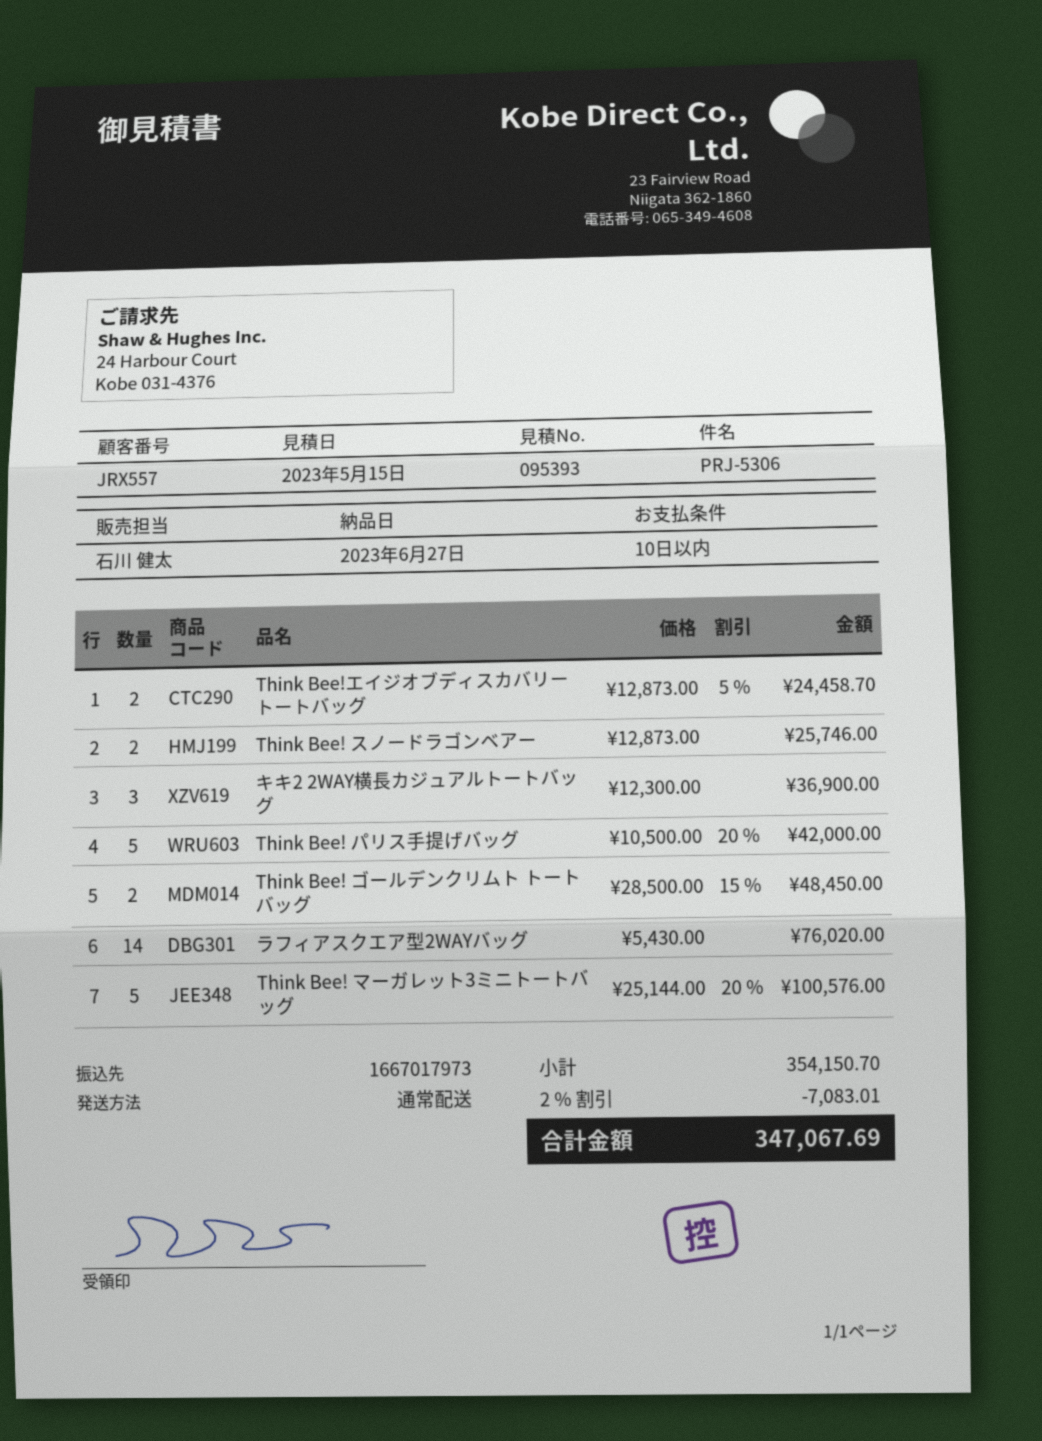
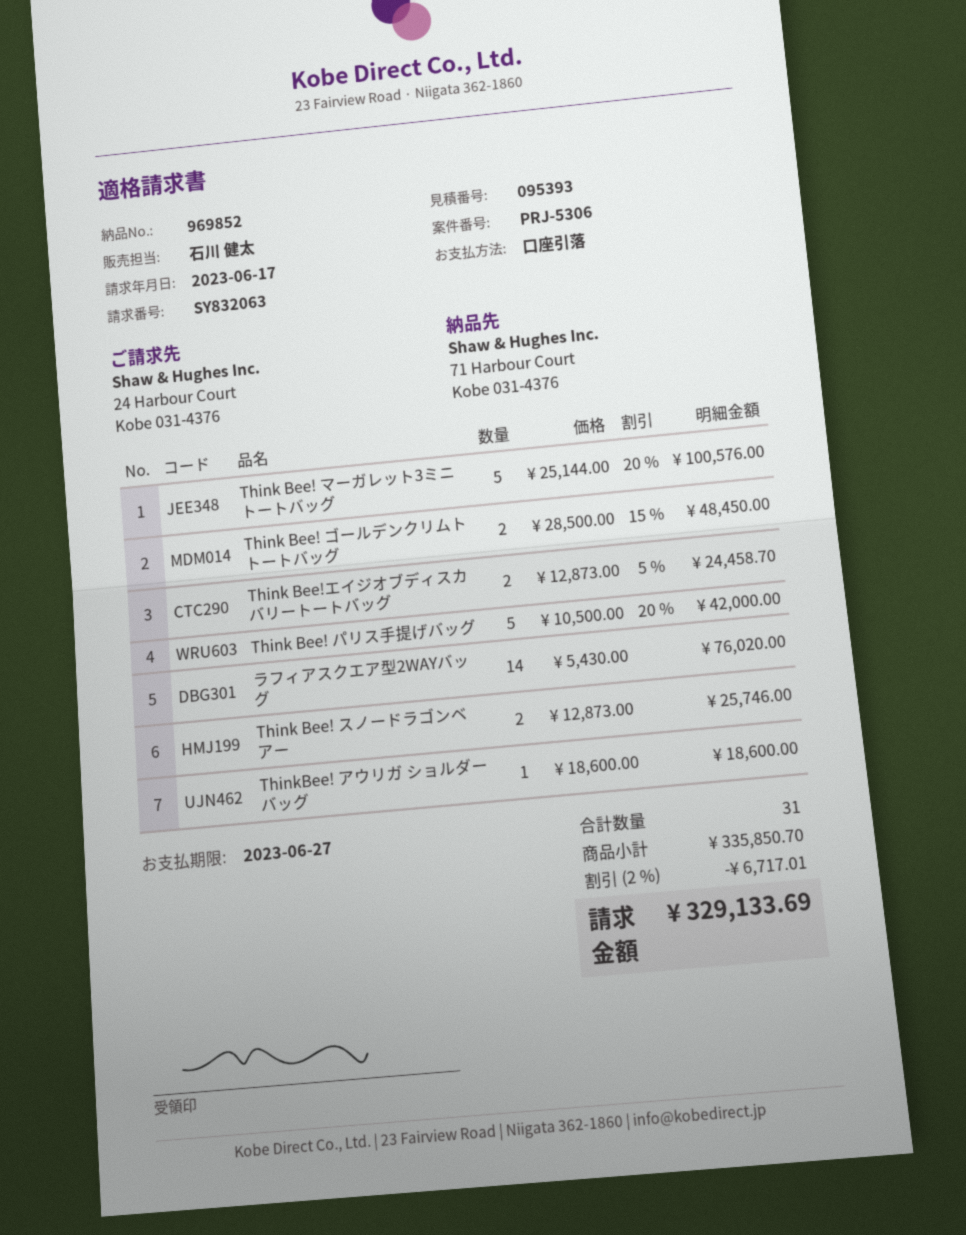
キキ2 2WAY横長カジュアルトートバッグ: 3 x 12300.00 = 36900.00 -> none
ThinkBee! アウリガ ショルダーバッグ: none -> 1 x 18600.00 = 18600.00
subtotal: 354150.70 -> 335850.70
discount: 2% = 7083.01 -> 2% = 6717.01
total: 347067.69 -> 329133.69

